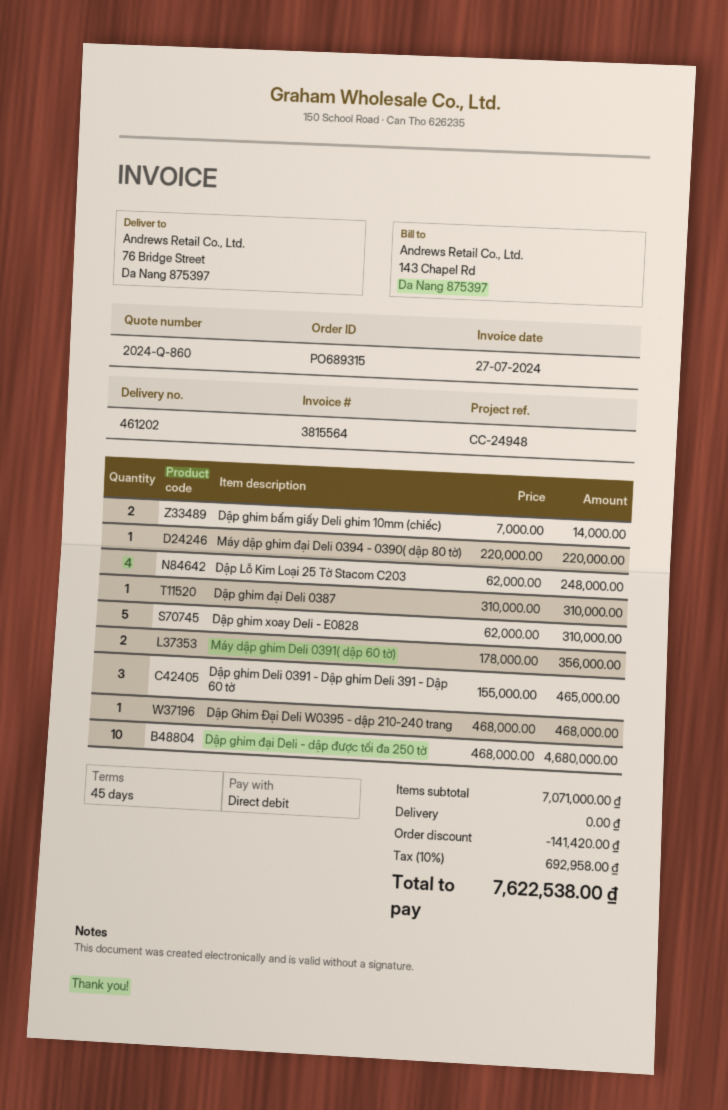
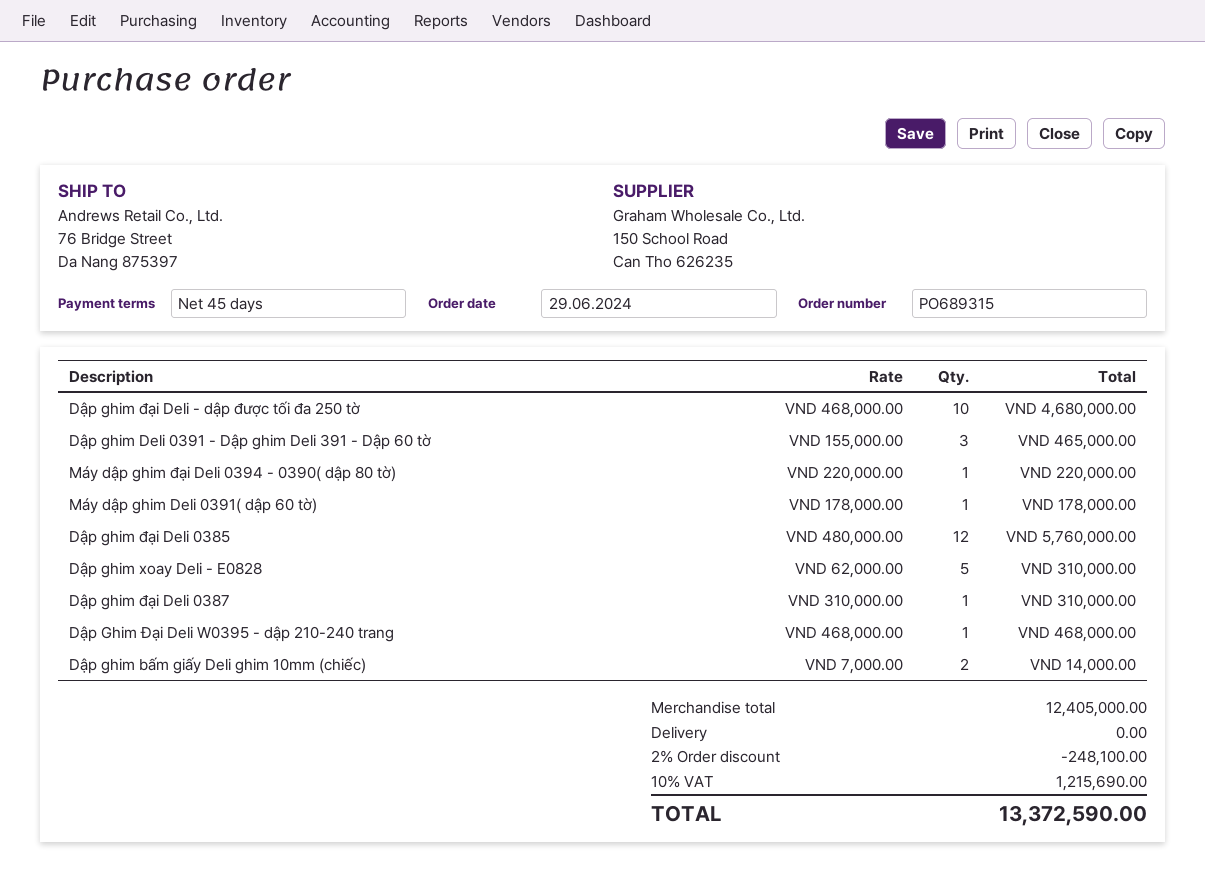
Dập Lỗ Kim Loại 25 Tờ Stacom C203: 4 x 62000.00 = 248000.00 -> none
Máy dập ghim Deli 0391( dập 60 tờ): 2 x 178000.00 = 356000.00 -> 1 x 178000.00 = 178000.00
Dập ghim đại Deli 0385: none -> 12 x 480000.00 = 5760000.00
subtotal: 7071000.00 -> 12405000.00
discount: 141420.00 -> 248100.00
tax: 10% = 692958.00 -> 10% = 1215690.00
total: 7622538.00 -> 13372590.00

